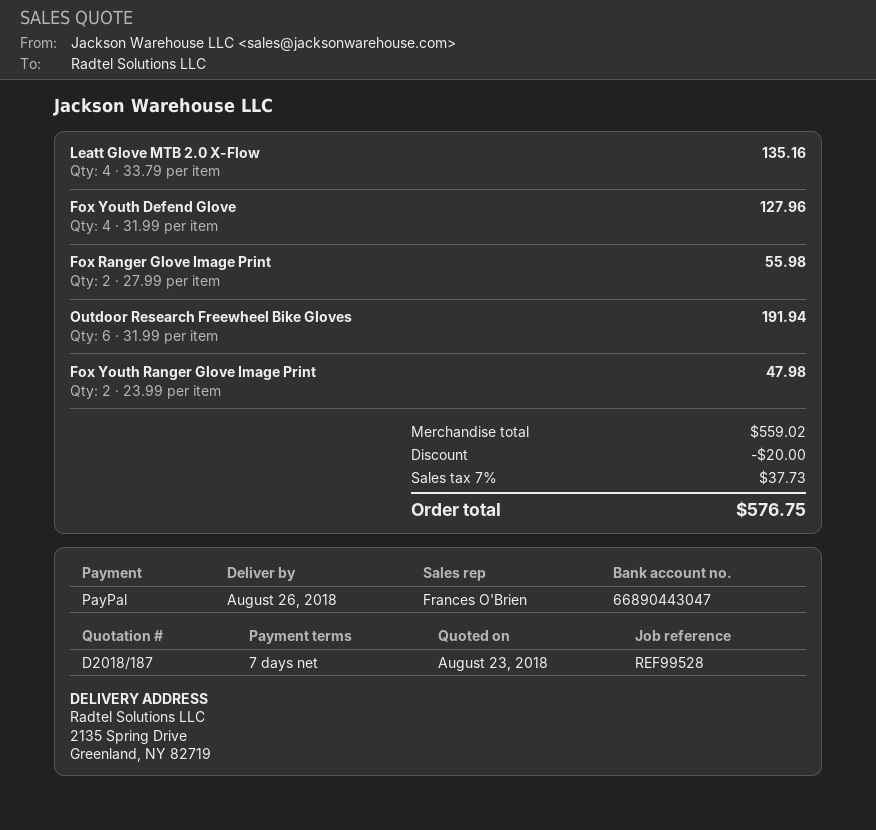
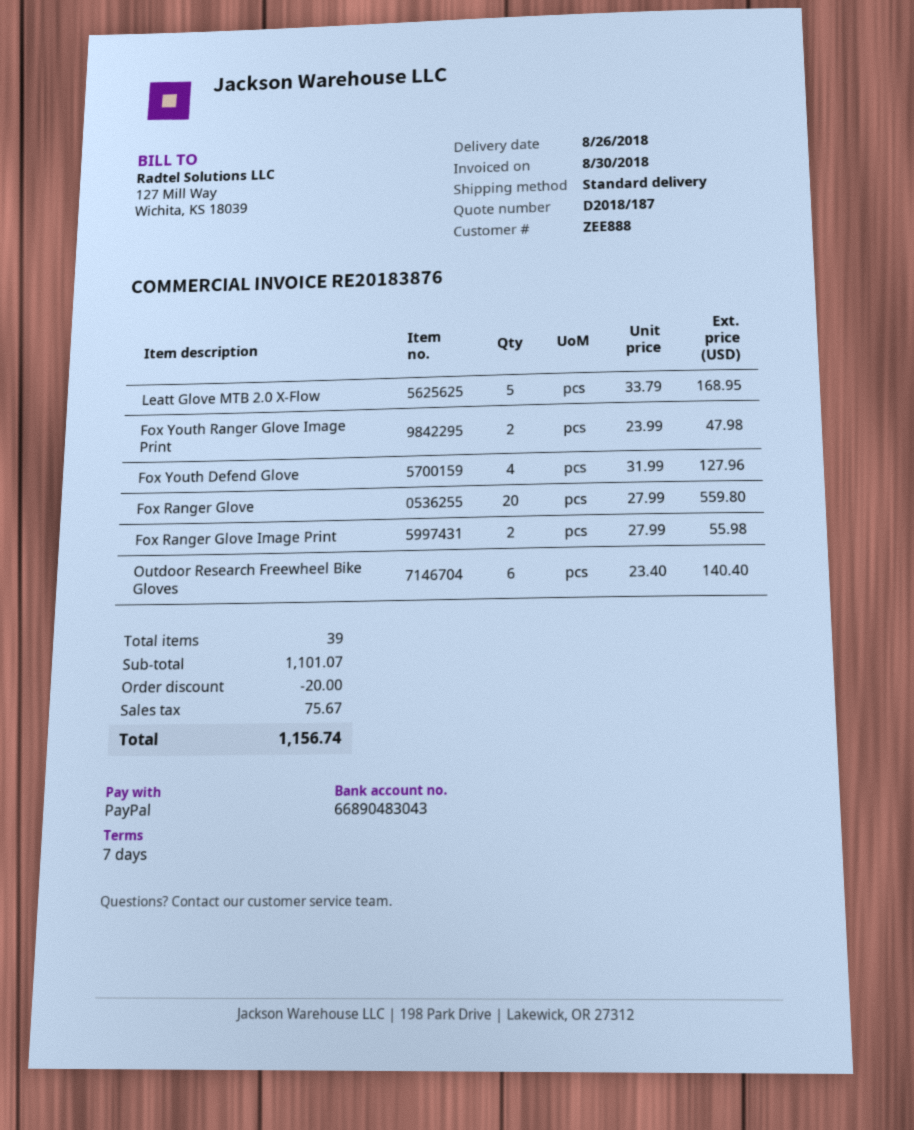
bank account: 66890443047 -> 66890483043
Leatt Glove MTB 2.0 X-Flow: 4 x 33.79 = 135.16 -> 5 x 33.79 = 168.95
Outdoor Research Freewheel Bike Gloves: 6 x 31.99 = 191.94 -> 6 x 23.40 = 140.40
Fox Ranger Glove: none -> 20 x 27.99 = 559.80
subtotal: 559.02 -> 1101.07
tax: 37.73 -> 75.67
total: 576.75 -> 1156.74

